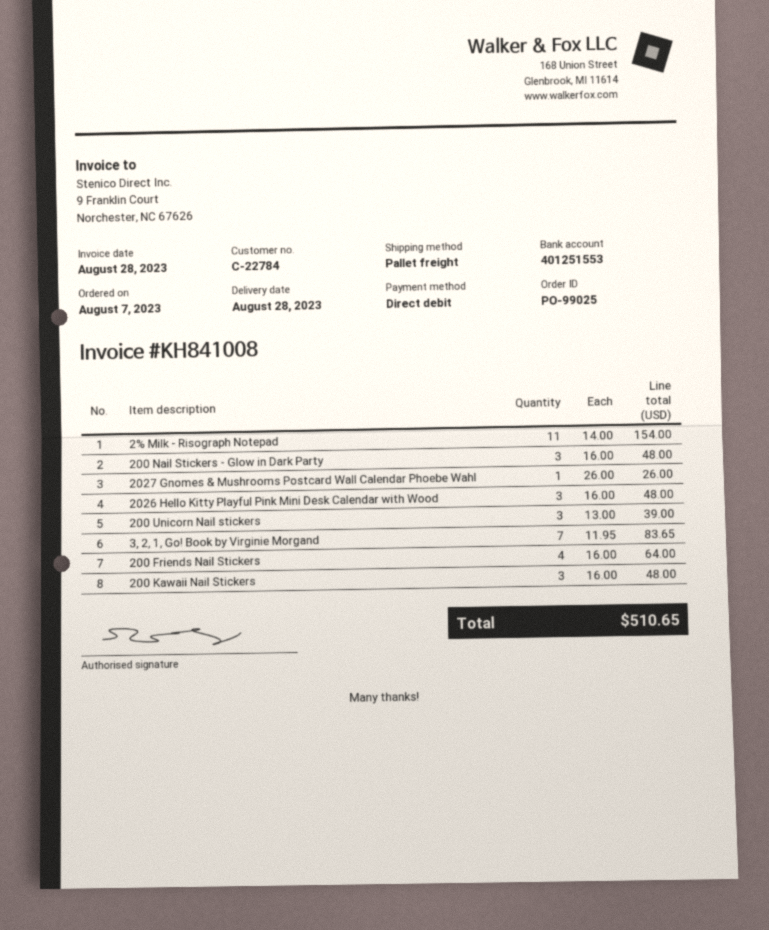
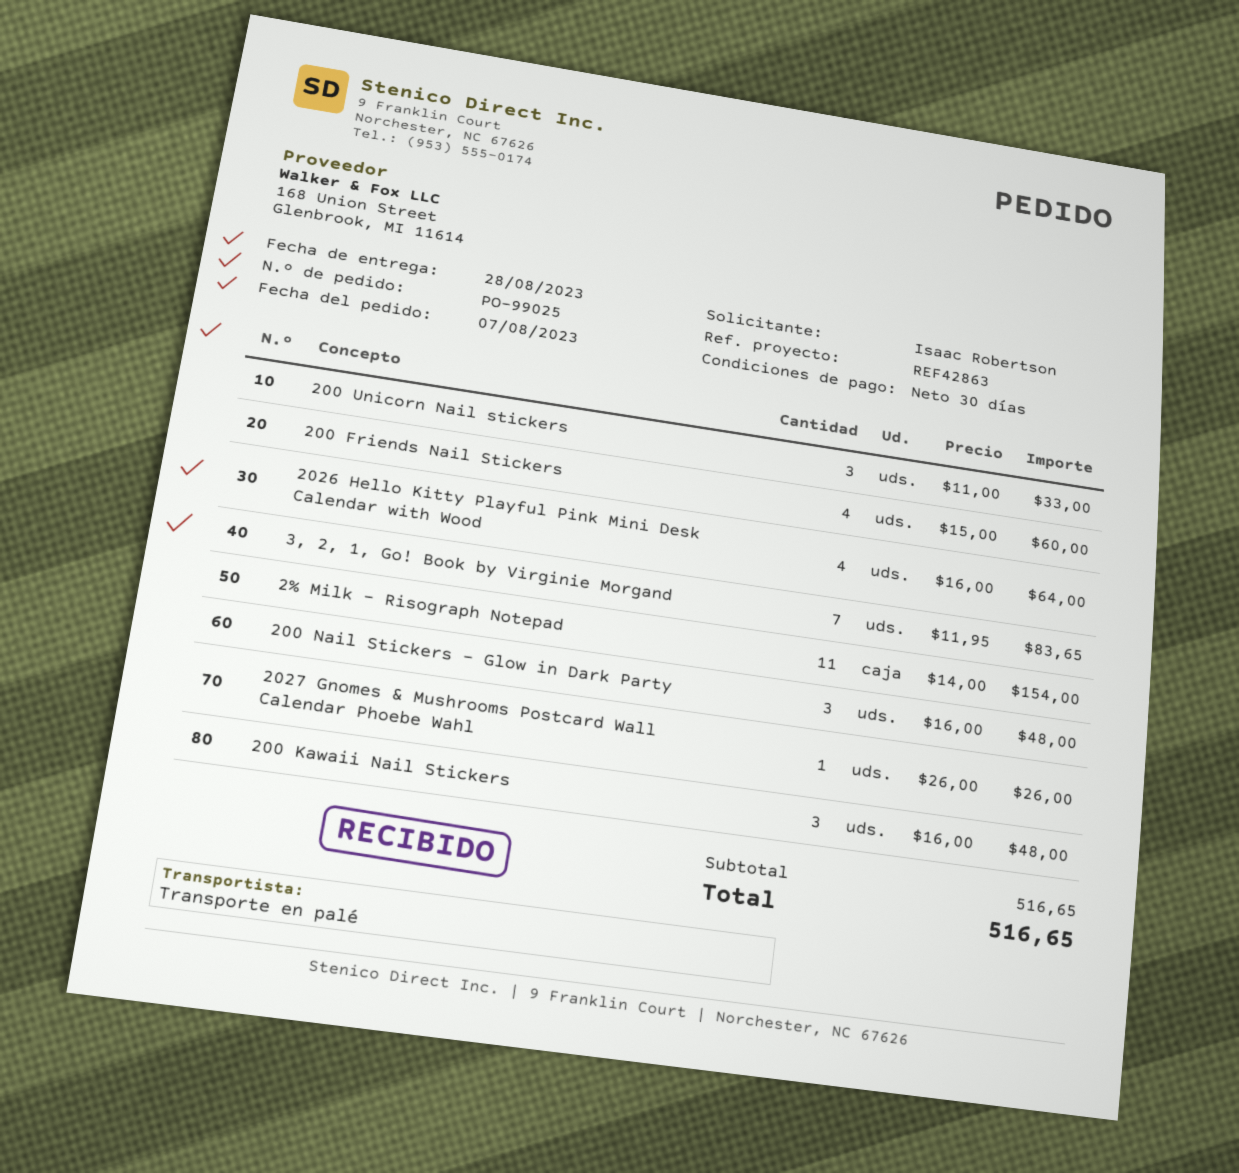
2026 Hello Kitty Playful Pink Mini Desk Calendar with Wood: 3 x 16.00 = 48.00 -> 4 x 16.00 = 64.00
200 Unicorn Nail stickers: 3 x 13.00 = 39.00 -> 3 x 11.00 = 33.00
200 Friends Nail Stickers: 4 x 16.00 = 64.00 -> 4 x 15.00 = 60.00
total: 510.65 -> 516.65

